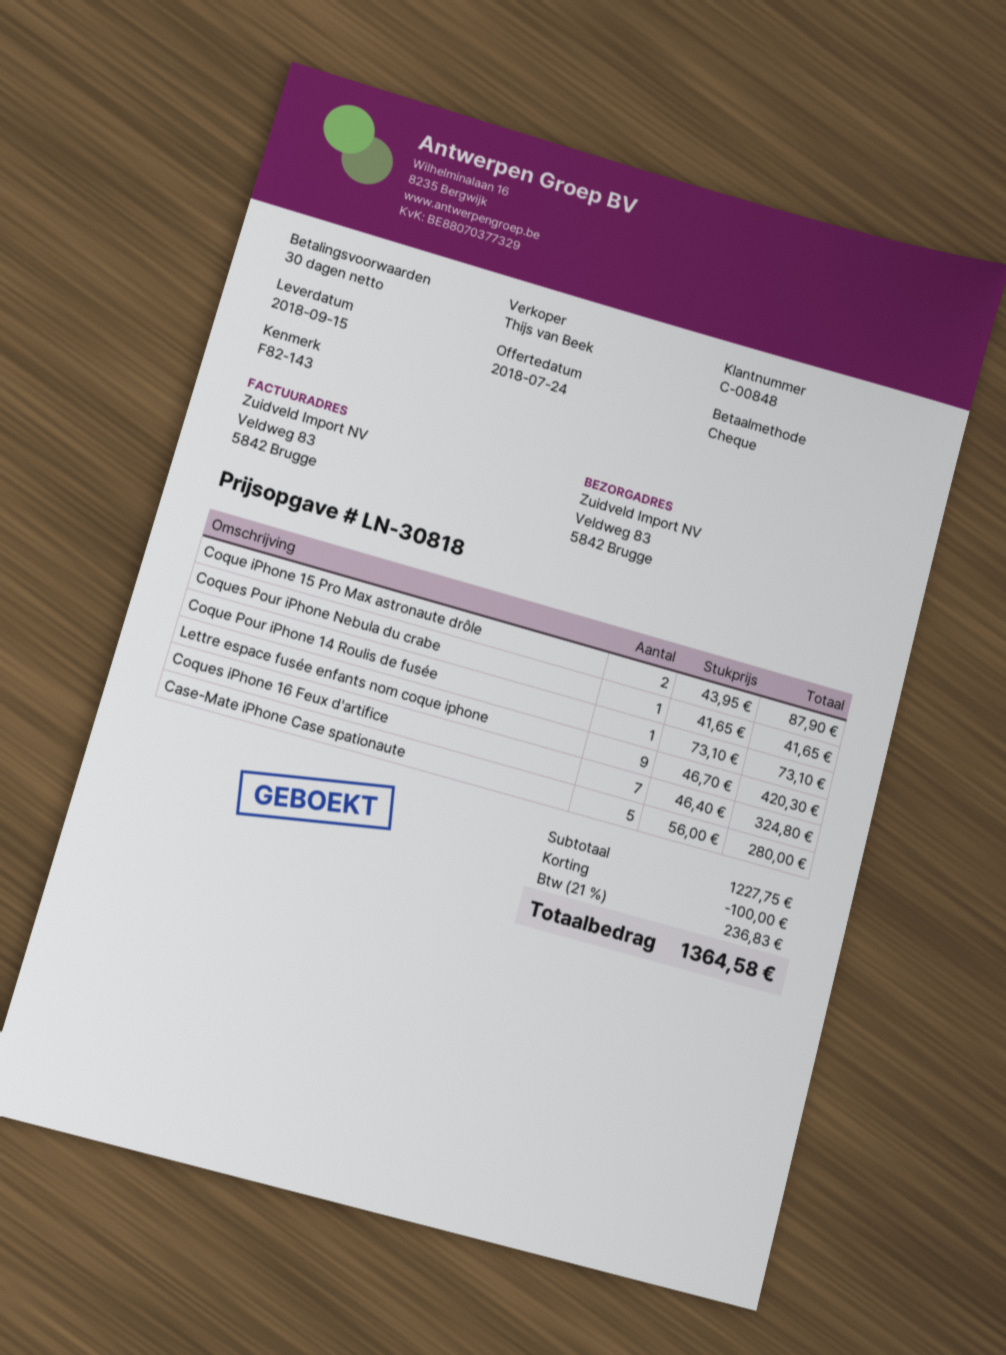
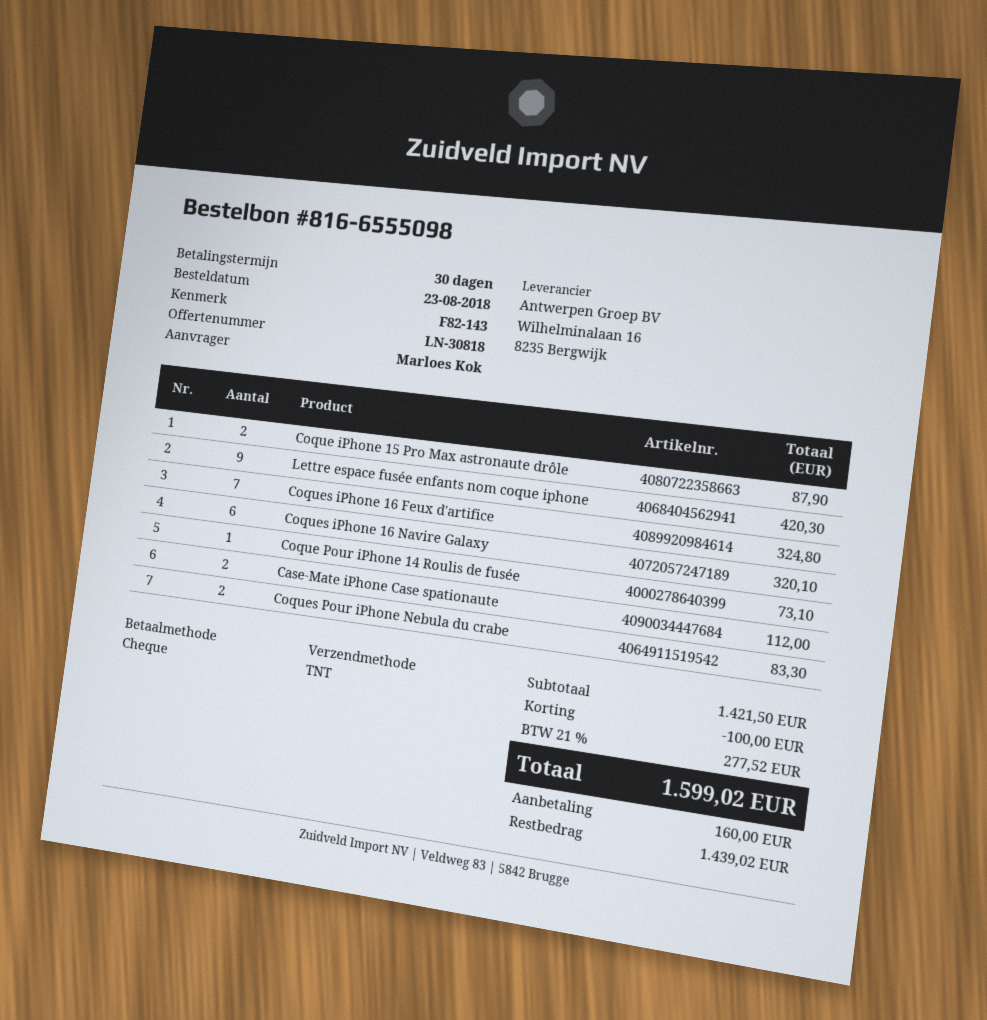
Coques Pour iPhone Nebula du crabe: 1 for 41.65 -> 2 for 83.30
Case-Mate iPhone Case spationaute: 5 for 280.00 -> 2 for 112.00
Coques iPhone 16 Navire Galaxy: none -> 6 for 320.10
subtotal: 1227.75 -> 1421.50
tax: 21% = 236.83 -> 21% = 277.52
total: 1364.58 -> 1599.02

